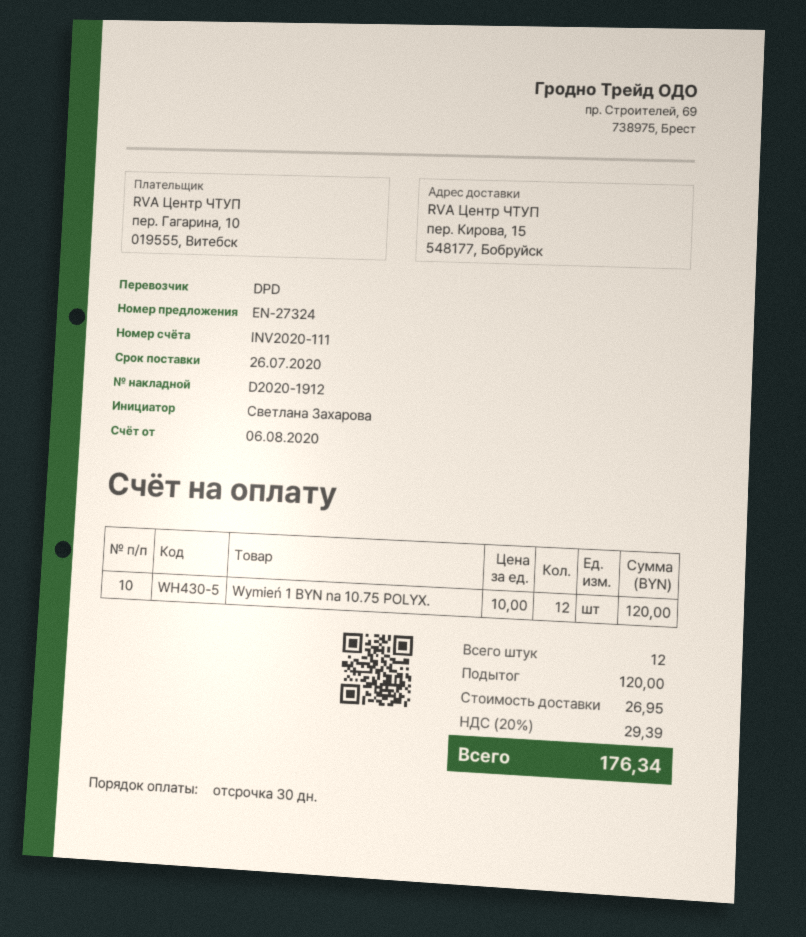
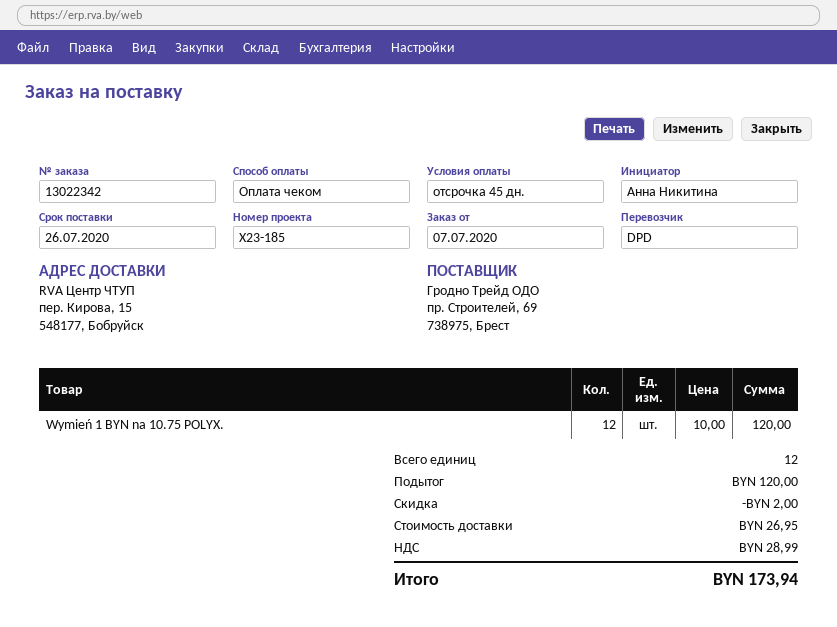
payment terms: 30 days -> 45 days
ordered by: Светлана Захарова -> Анна Никитина
discount: none -> 2.00
tax: 29.39 -> 28.99
total: 176.34 -> 173.94

